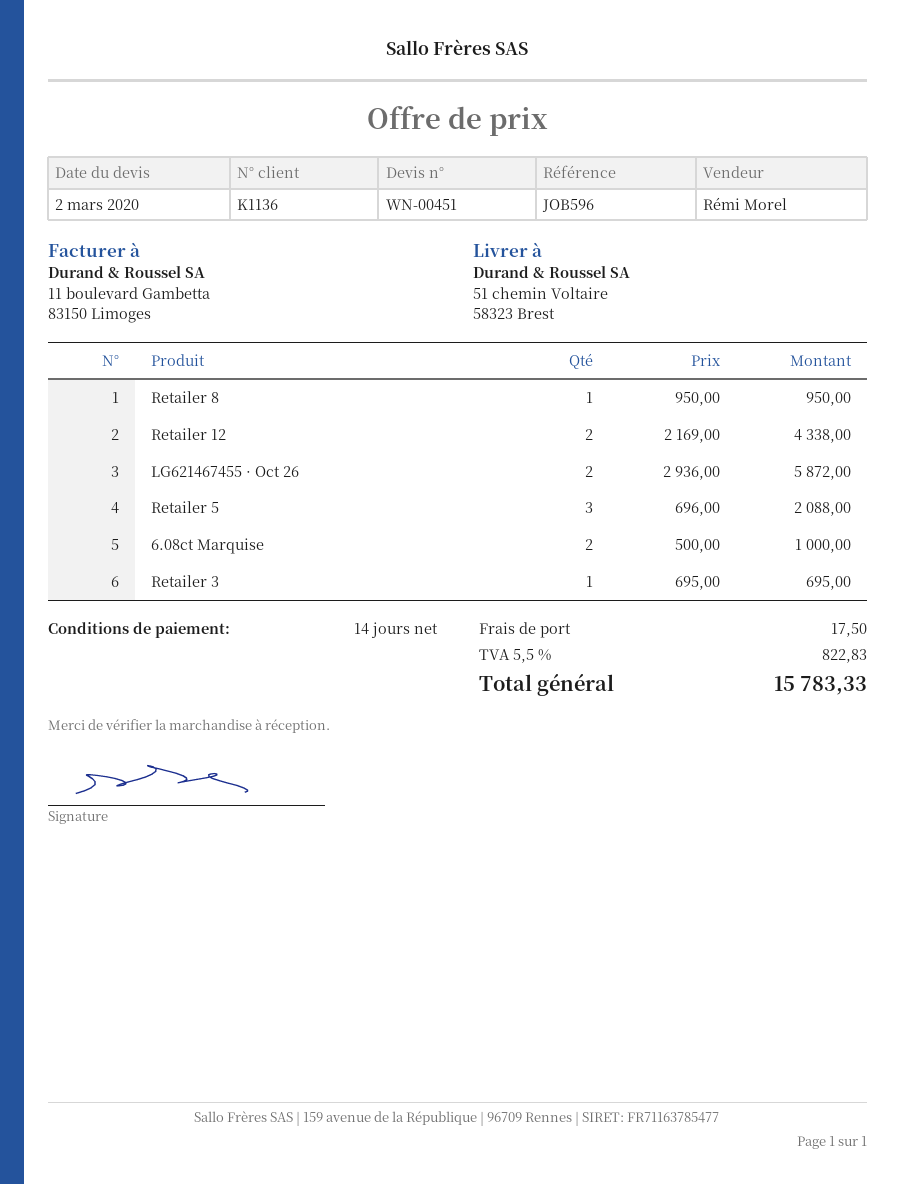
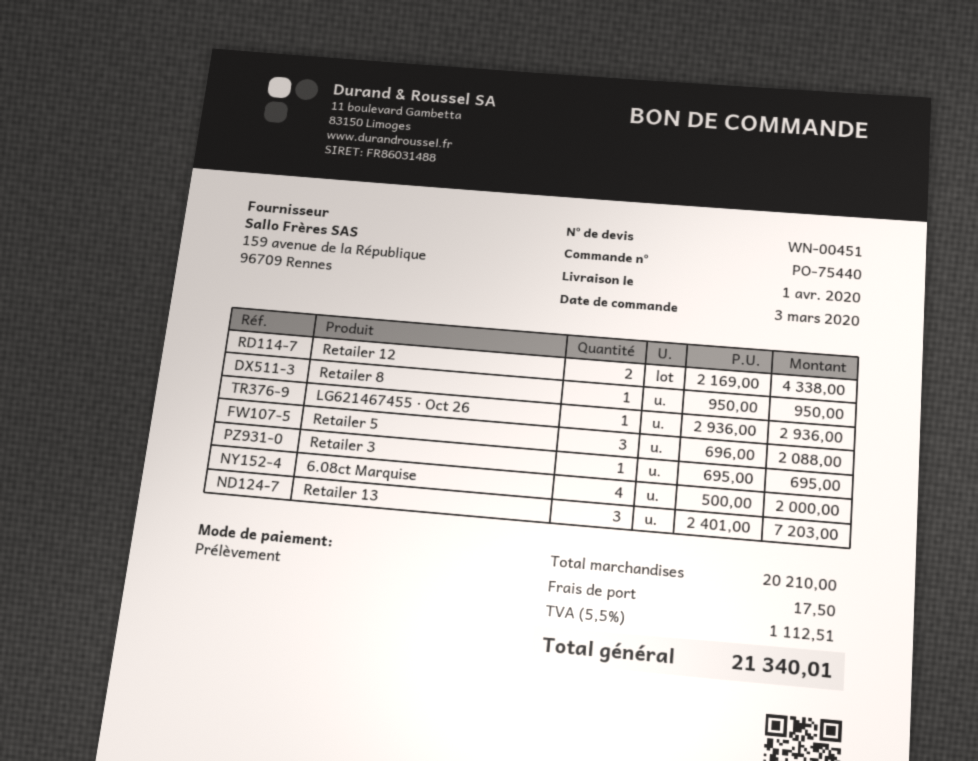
LG621467455 · Oct 26: 2 x 2936.00 = 5872.00 -> 1 x 2936.00 = 2936.00
6.08ct Marquise: 2 x 500.00 = 1000.00 -> 4 x 500.00 = 2000.00
Retailer 13: none -> 3 x 2401.00 = 7203.00
tax: 5.5% = 822.83 -> 5.5% = 1112.51
total: 15783.33 -> 21340.01

